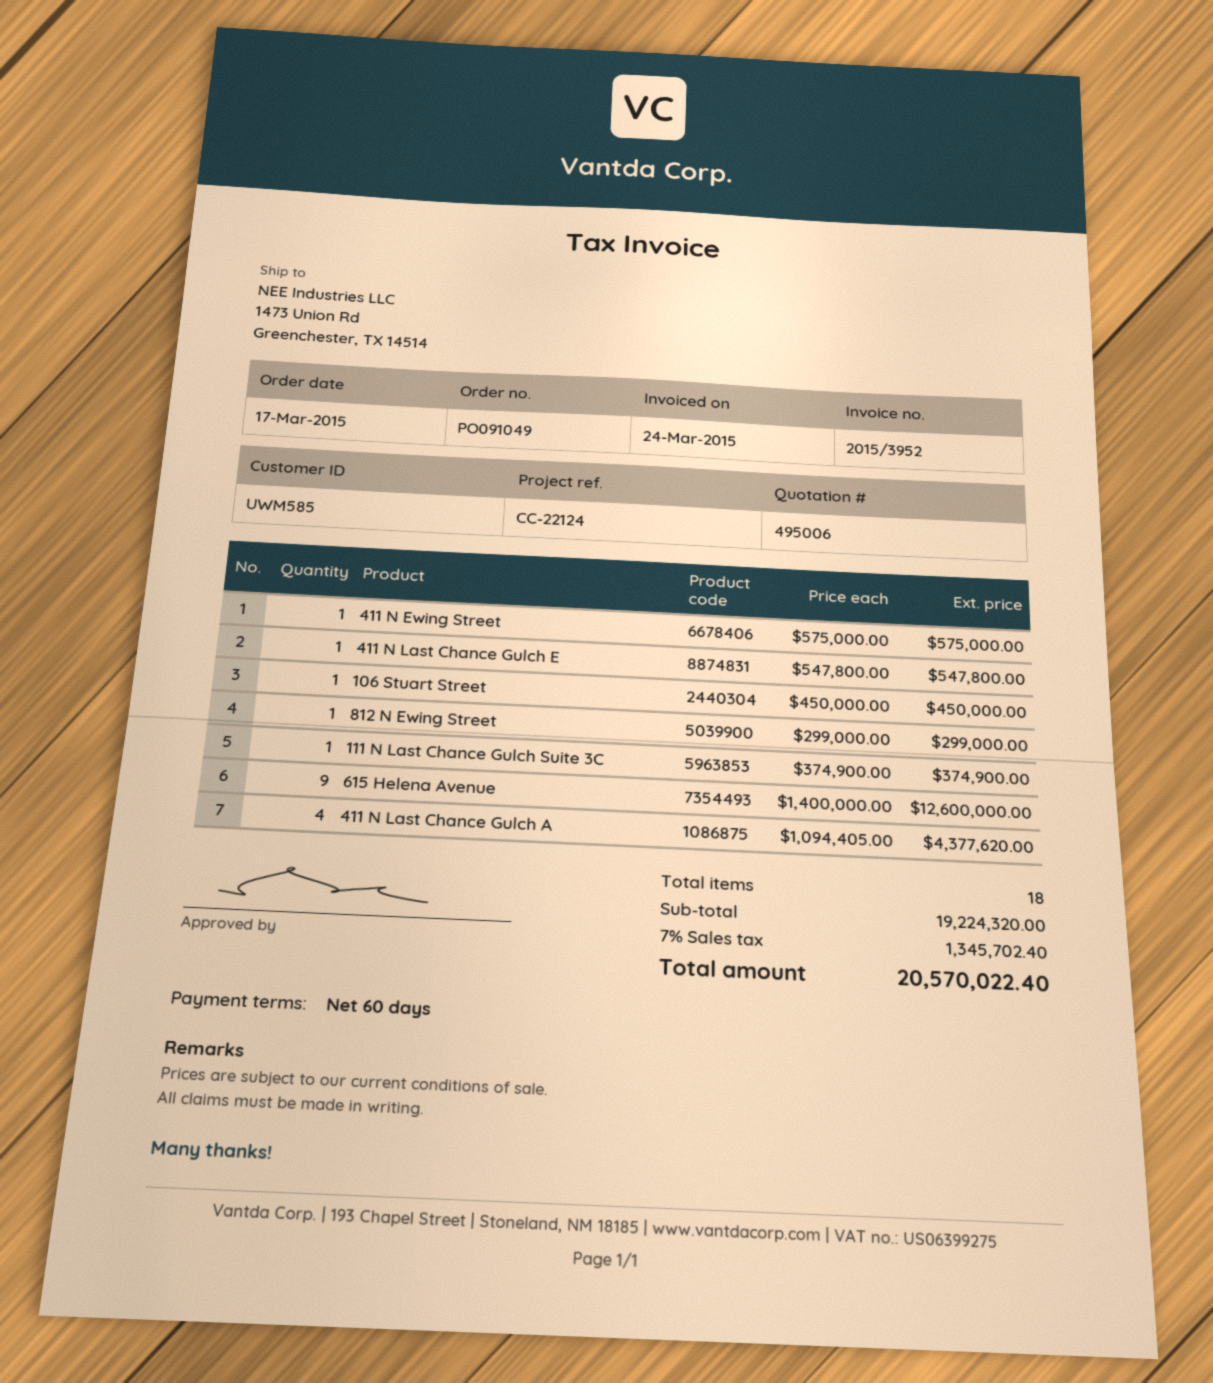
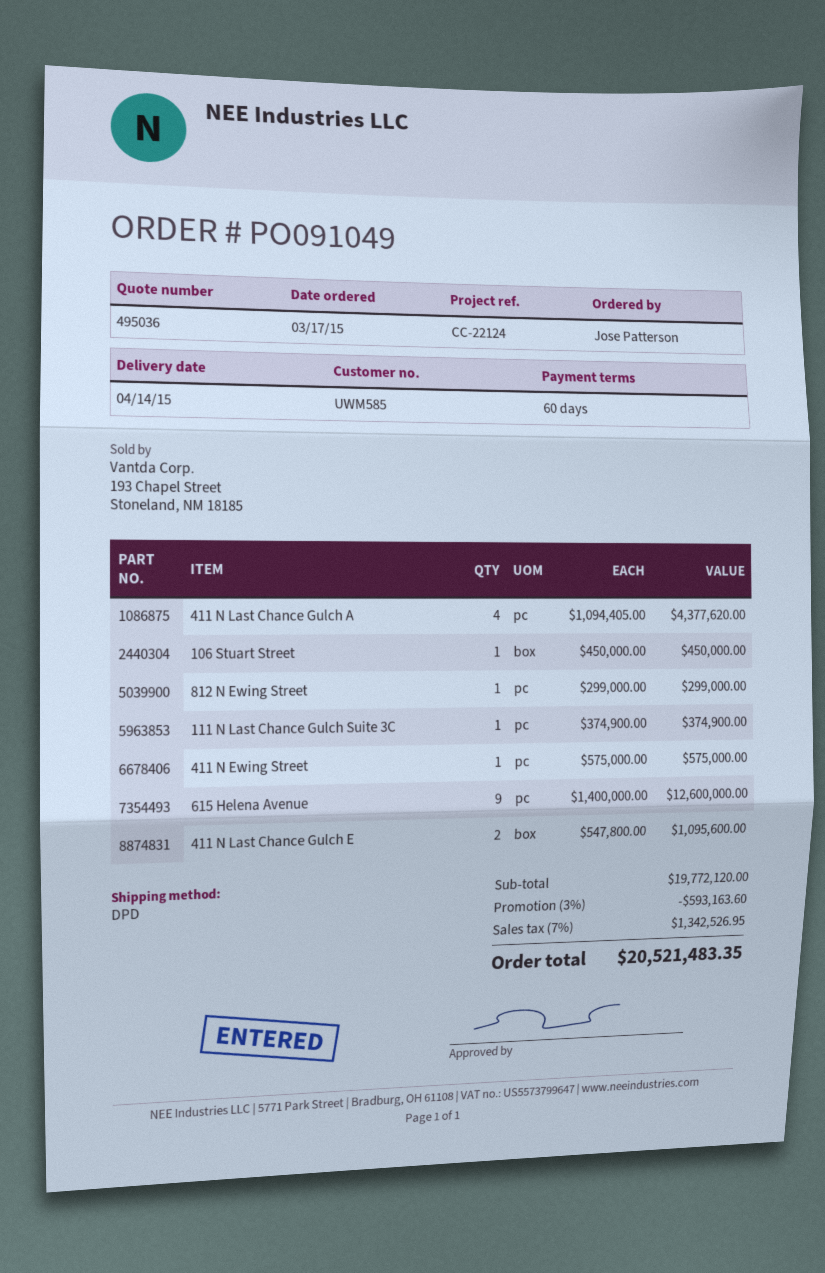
quote number: 495006 -> 495036
411 N Last Chance Gulch E: 1 x 547800.00 = 547800.00 -> 2 x 547800.00 = 1095600.00
subtotal: 19224320.00 -> 19772120.00
discount: none -> 3% = 593163.60
tax: 7% = 1345702.40 -> 7% = 1342526.95
total: 20570022.40 -> 20521483.35

